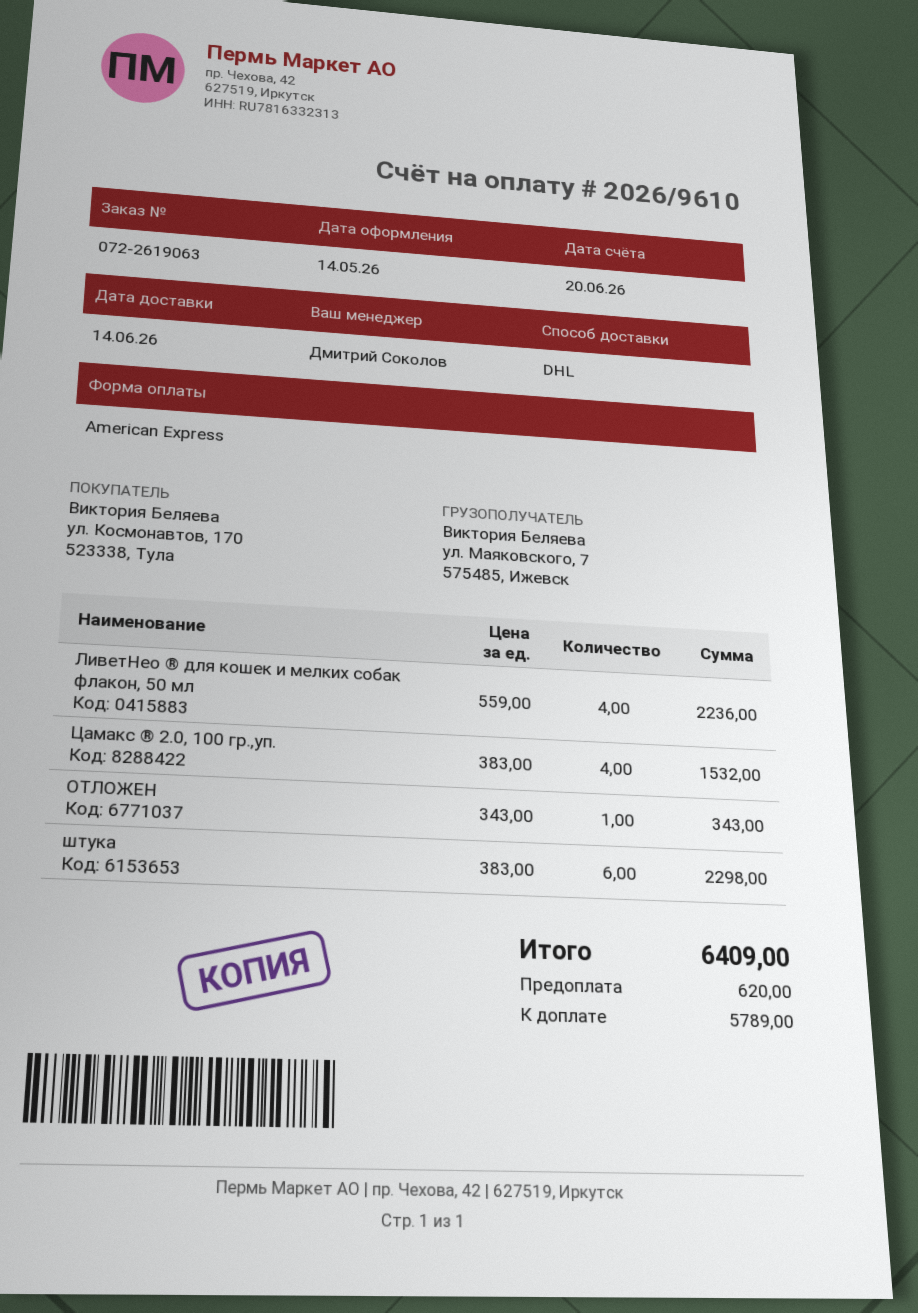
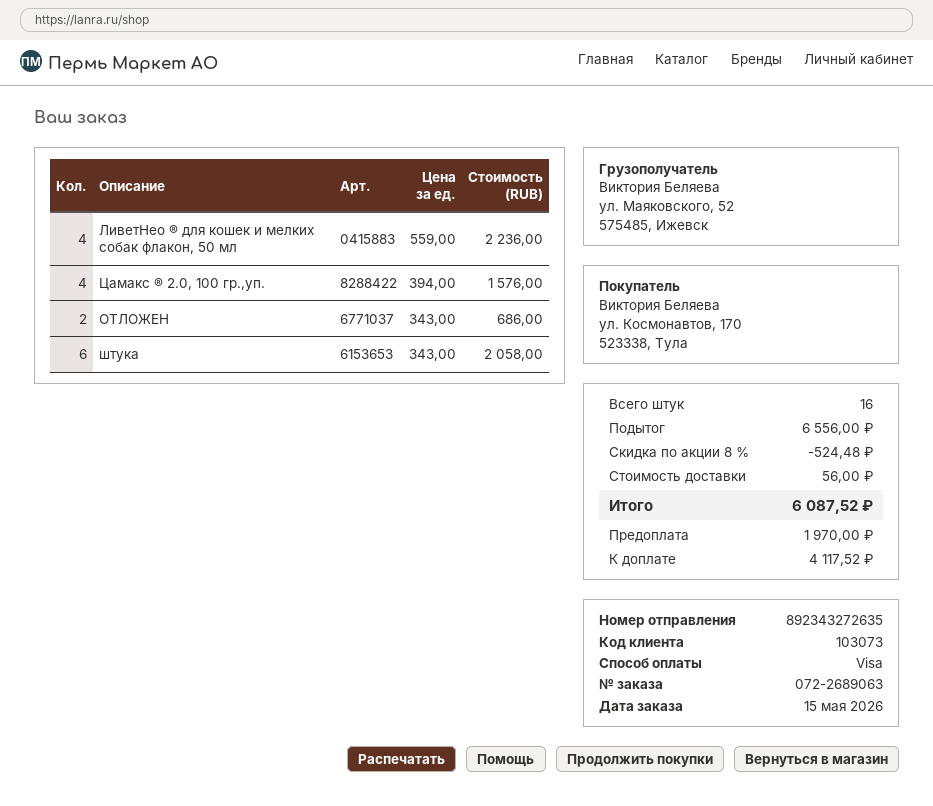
order number: 072-2619063 -> 072-2689063
order date: 2026-05-14 -> 2026-05-15
payment method: American Express -> Visa
ship to: ул. Маяковского, 7, 575485, Ижевск -> ул. Маяковского, 52, 575485, Ижевск
Цамакс ® 2.0, 100 гр.,уп.: 4 x 383.00 = 1532.00 -> 4 x 394.00 = 1576.00
ОТЛОЖЕН: 1 x 343.00 = 343.00 -> 2 x 343.00 = 686.00
штука: 6 x 383.00 = 2298.00 -> 6 x 343.00 = 2058.00
discount: none -> 8% = 524.48
shipping: none -> 56.00
total: 6409.00 -> 6087.52
deposit: 620.00 -> 1970.00
balance: 5789.00 -> 4117.52

